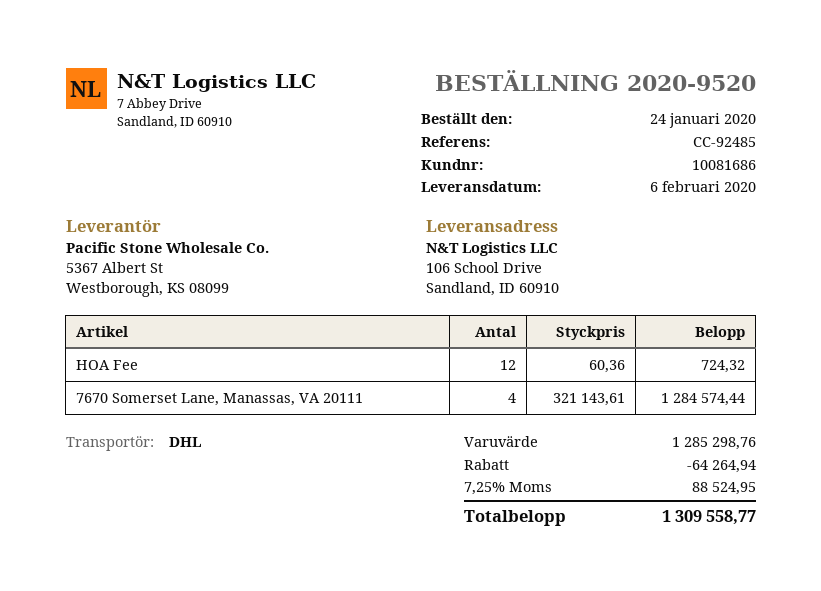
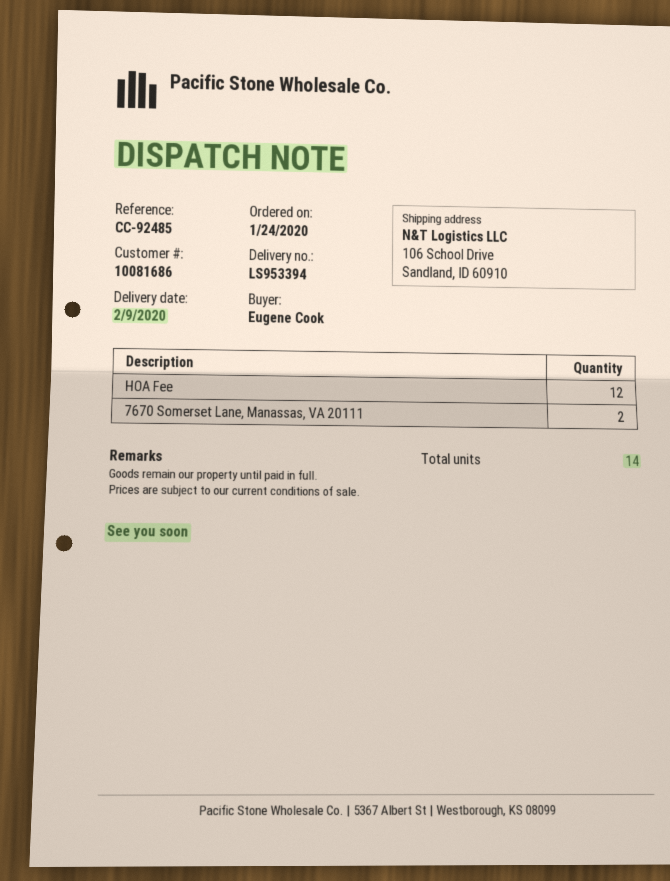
delivery date: 2020-02-06 -> 2020-02-09
7670 Somerset Lane, Manassas, VA 20111: 4 -> 2

